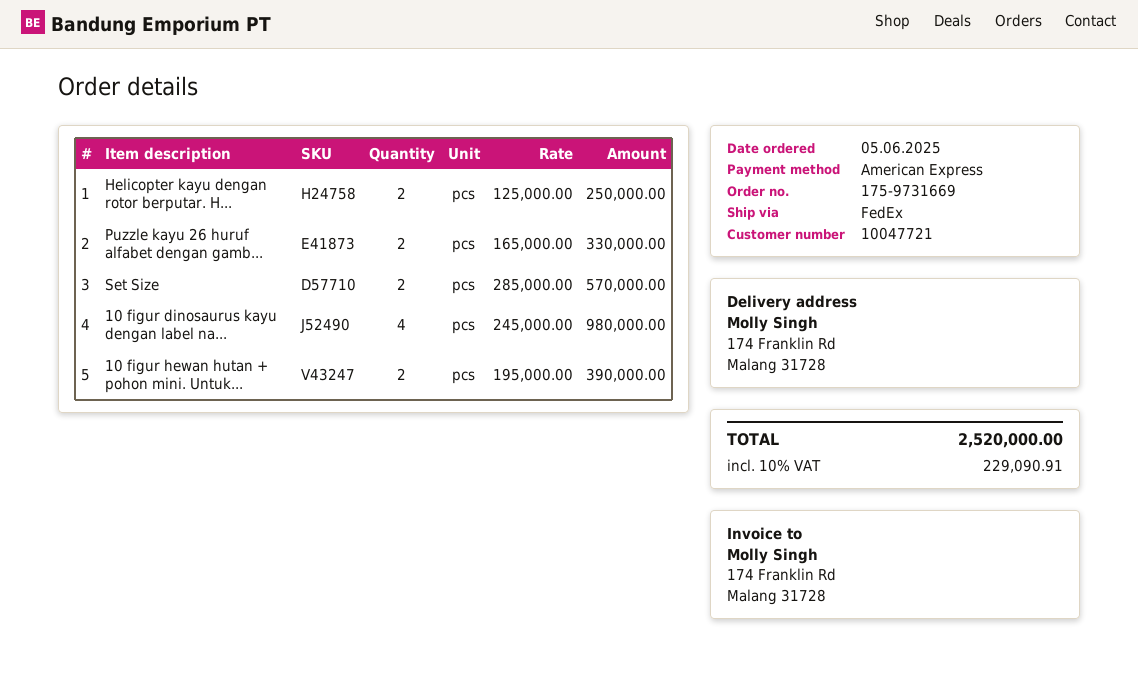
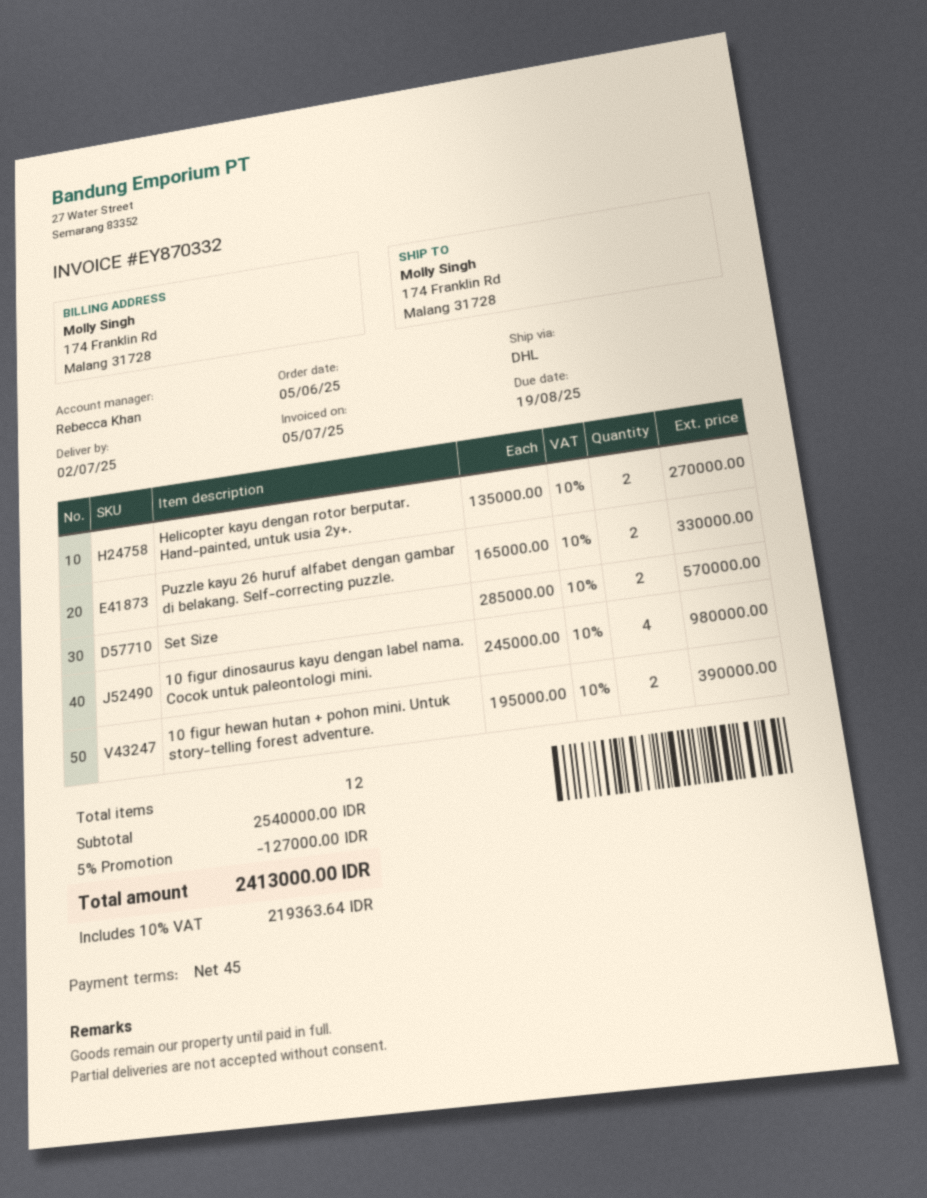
shipping method: FedEx -> DHL
Helicopter kayu dengan rotor berputar. H...: 2 x 125000.00 = 250000.00 -> 2 x 135000.00 = 270000.00
discount: none -> 5% = 127000.00
tax: 10% = 229090.91 -> 10% = 219363.64
total: 2520000.00 -> 2413000.00

